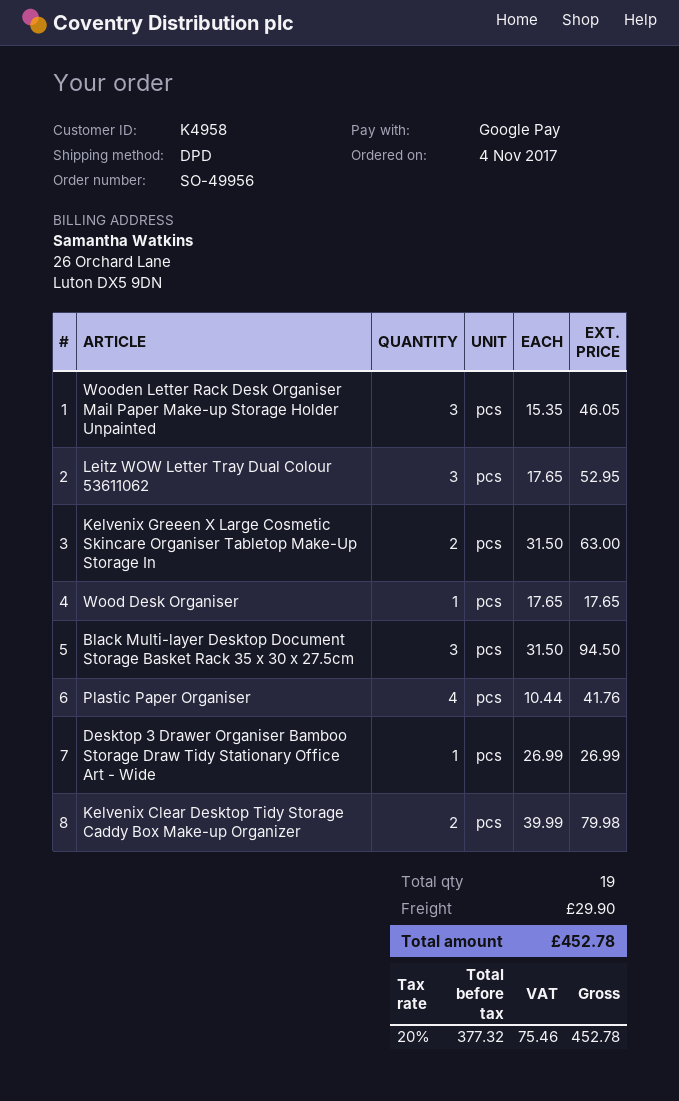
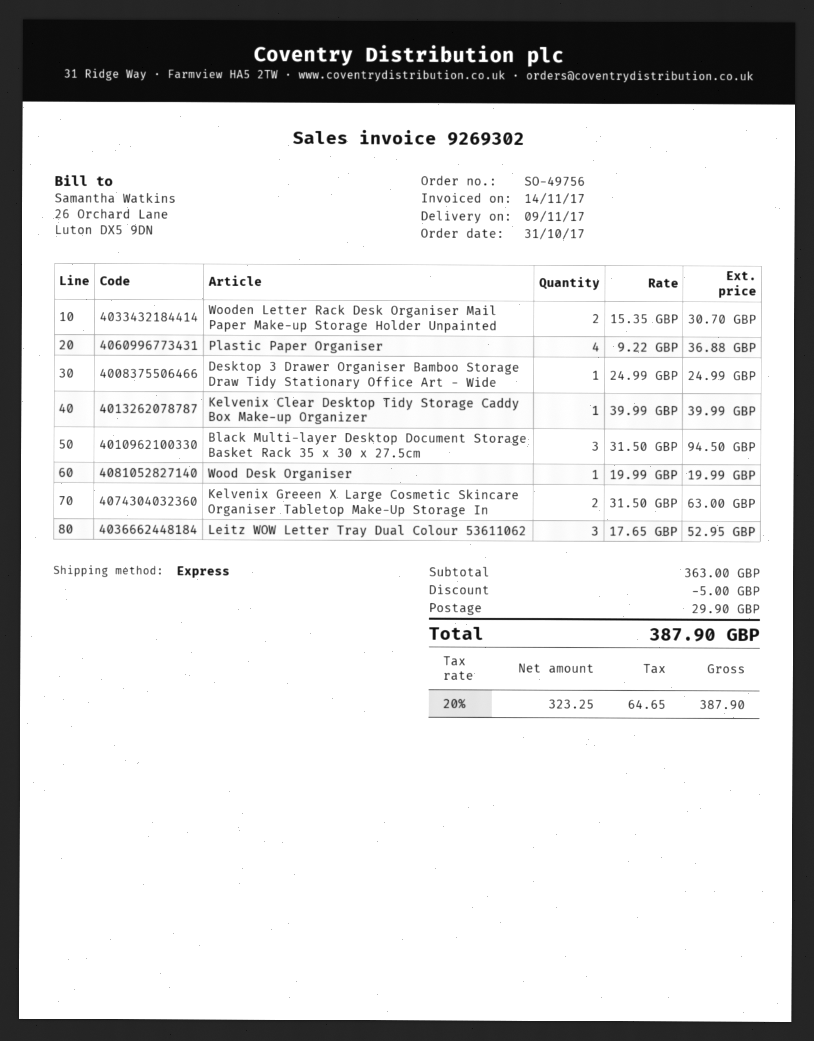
order number: SO-49956 -> SO-49756
order date: 2017-11-04 -> 2017-10-31
shipping method: DPD -> express
Wooden Letter Rack Desk Organiser Mail Paper Make-up Storage Holder Unpainted: 3 x 15.35 = 46.05 -> 2 x 15.35 = 30.70
Wood Desk Organiser: 1 x 17.65 = 17.65 -> 1 x 19.99 = 19.99
Plastic Paper Organiser: 4 x 10.44 = 41.76 -> 4 x 9.22 = 36.88
Desktop 3 Drawer Organiser Bamboo Storage Draw Tidy Stationary Office Art - Wide: 1 x 26.99 = 26.99 -> 1 x 24.99 = 24.99
Kelvenix Clear Desktop Tidy Storage Caddy Box Make-up Organizer: 2 x 39.99 = 79.98 -> 1 x 39.99 = 39.99
discount: none -> 5.00
net: 377.32 -> 323.25
tax: 20% = 75.46 -> 20% = 64.65
total: 452.78 -> 387.90

